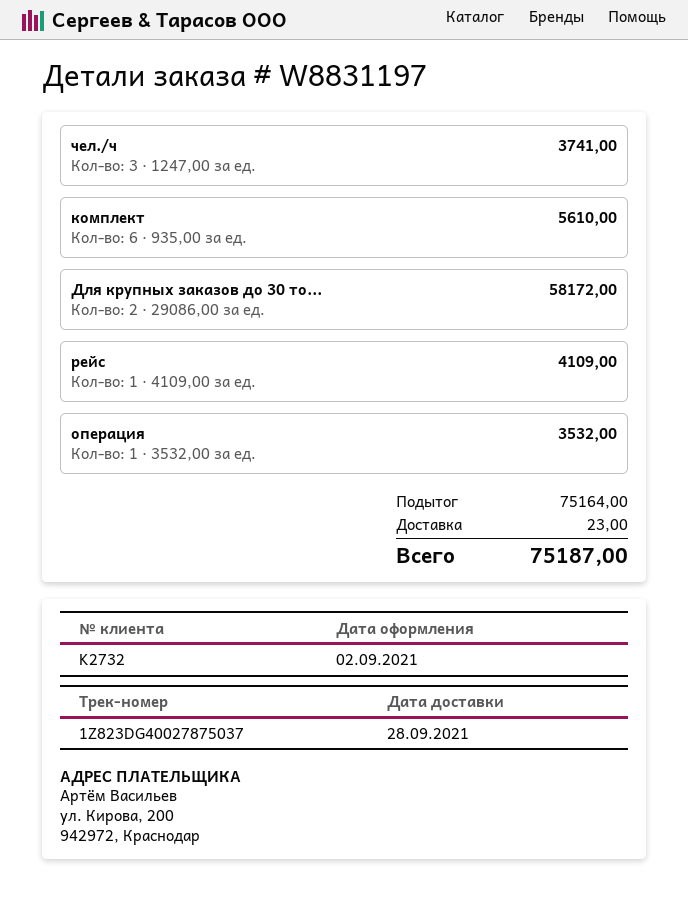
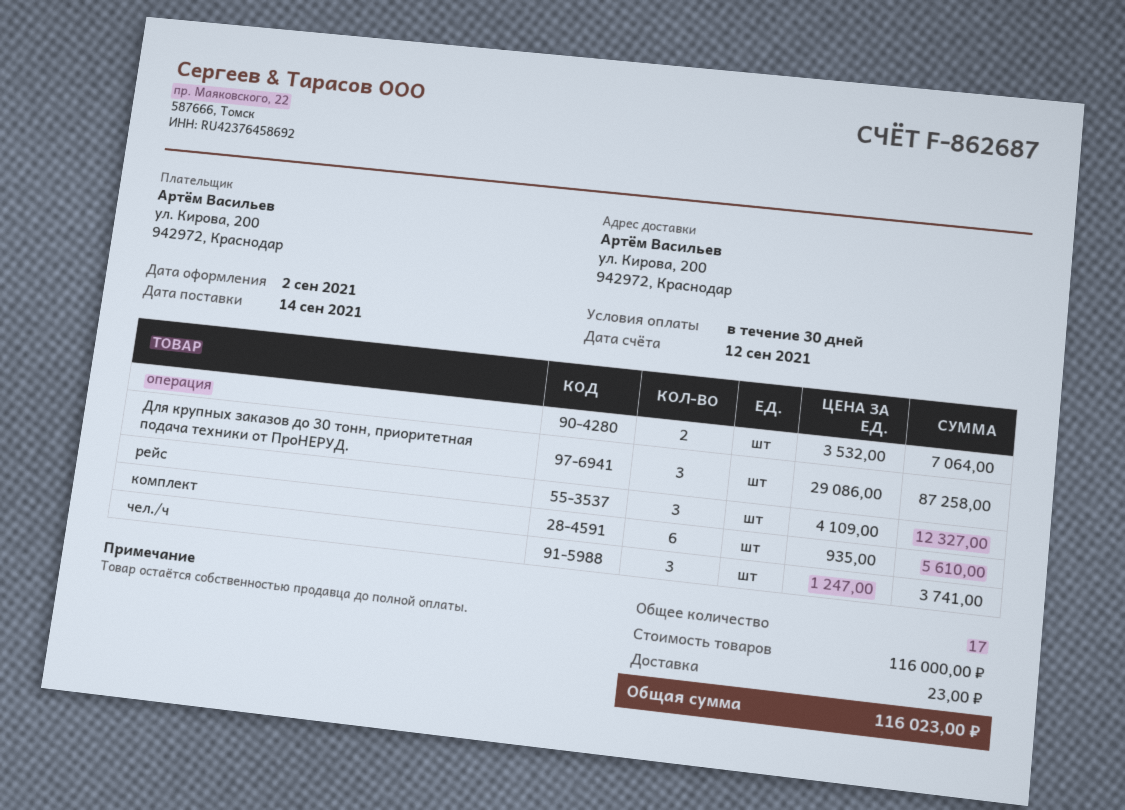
delivery date: 2021-09-28 -> 2021-09-14
Для крупных заказов до 30 то...: 2 x 29086.00 = 58172.00 -> 3 x 29086.00 = 87258.00
рейс: 1 x 4109.00 = 4109.00 -> 3 x 4109.00 = 12327.00
операция: 1 x 3532.00 = 3532.00 -> 2 x 3532.00 = 7064.00
subtotal: 75164.00 -> 116000.00
total: 75187.00 -> 116023.00

